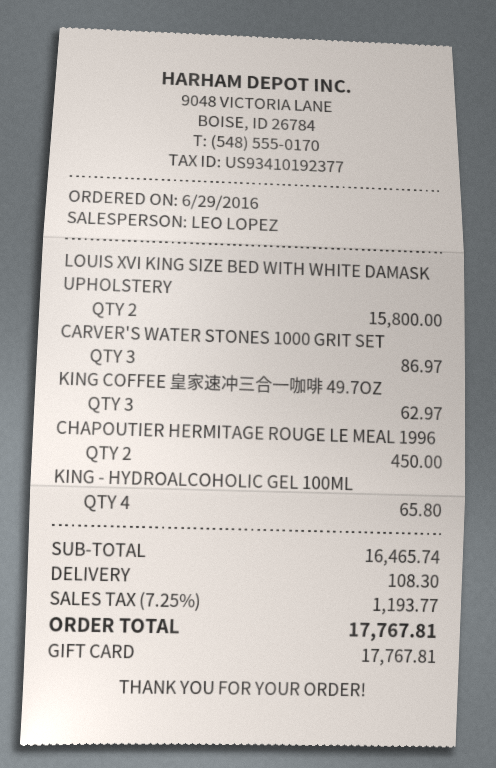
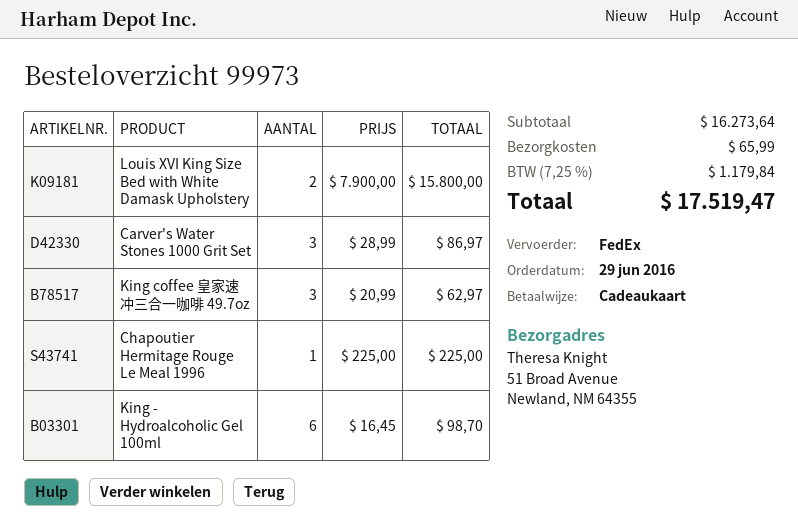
CHAPOUTIER HERMITAGE ROUGE LE MEAL 1996: 2 for 450.00 -> 1 for 225.00
KING - HYDROALCOHOLIC GEL 100ML: 4 for 65.80 -> 6 for 98.70
subtotal: 16465.74 -> 16273.64
shipping: 108.30 -> 65.99
tax: 7.25% = 1193.77 -> 7.25% = 1179.84
total: 17767.81 -> 17519.47

